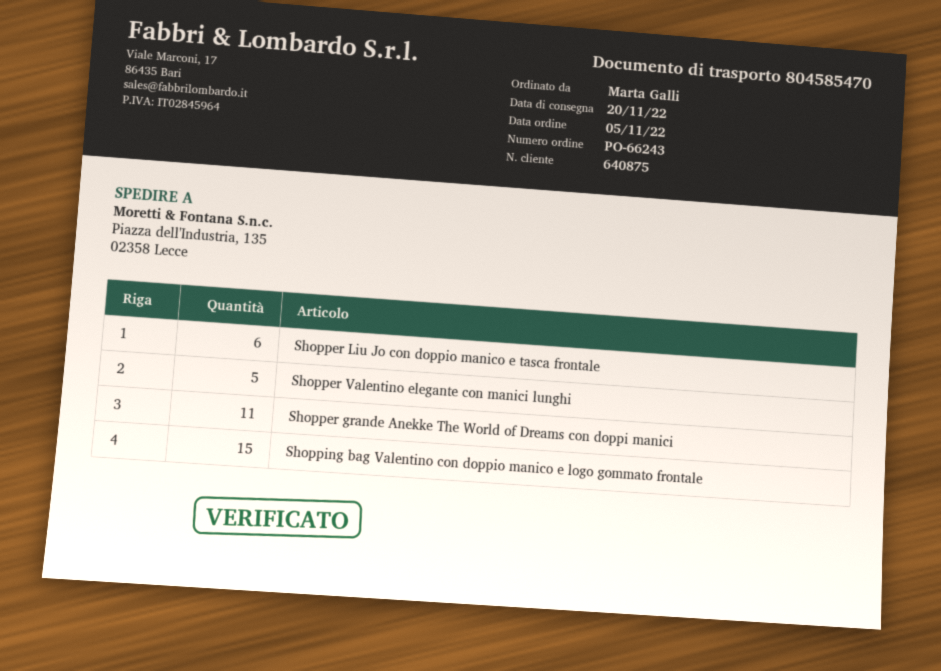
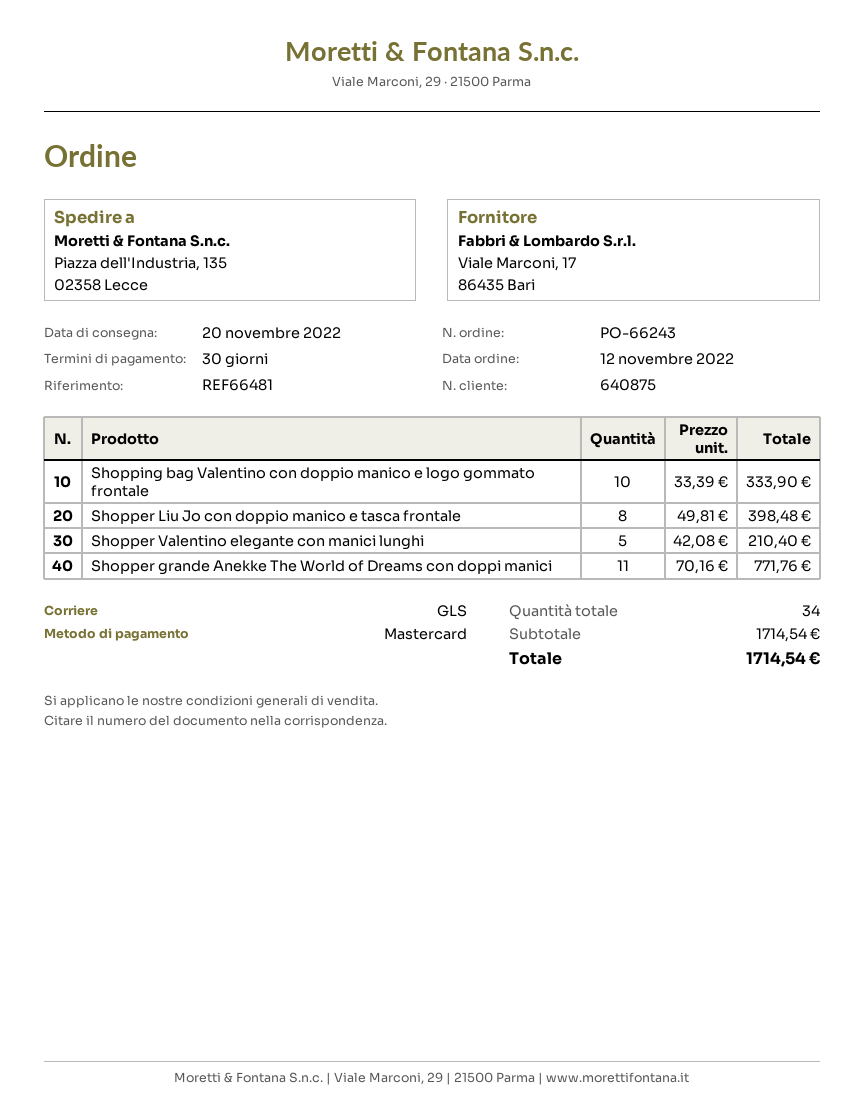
order date: 2022-11-05 -> 2022-11-12
Shopper Liu Jo con doppio manico e tasca frontale: 6 -> 8
Shopping bag Valentino con doppio manico e logo gommato frontale: 15 -> 10

